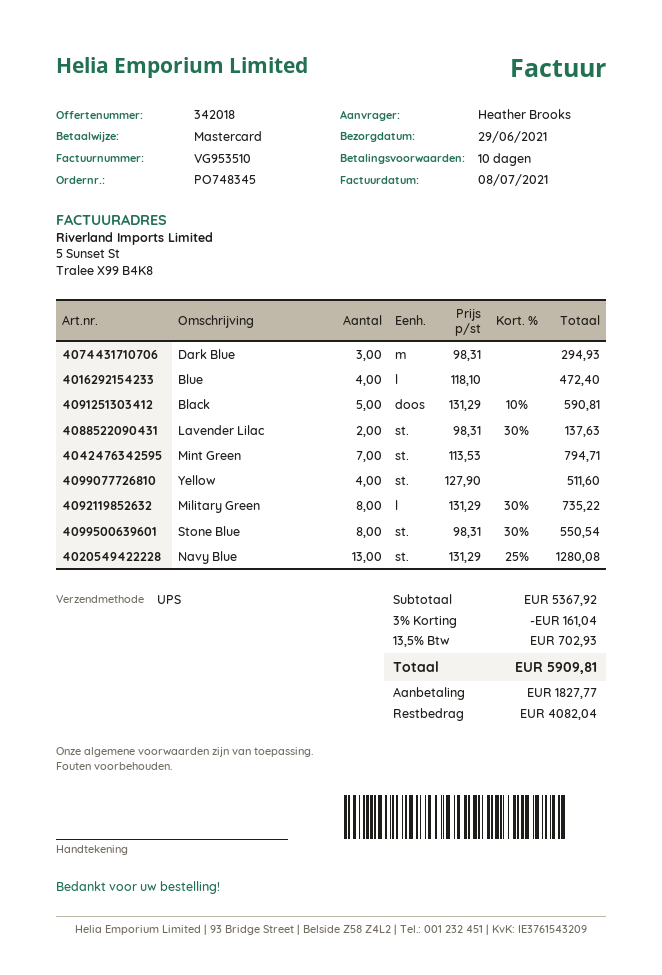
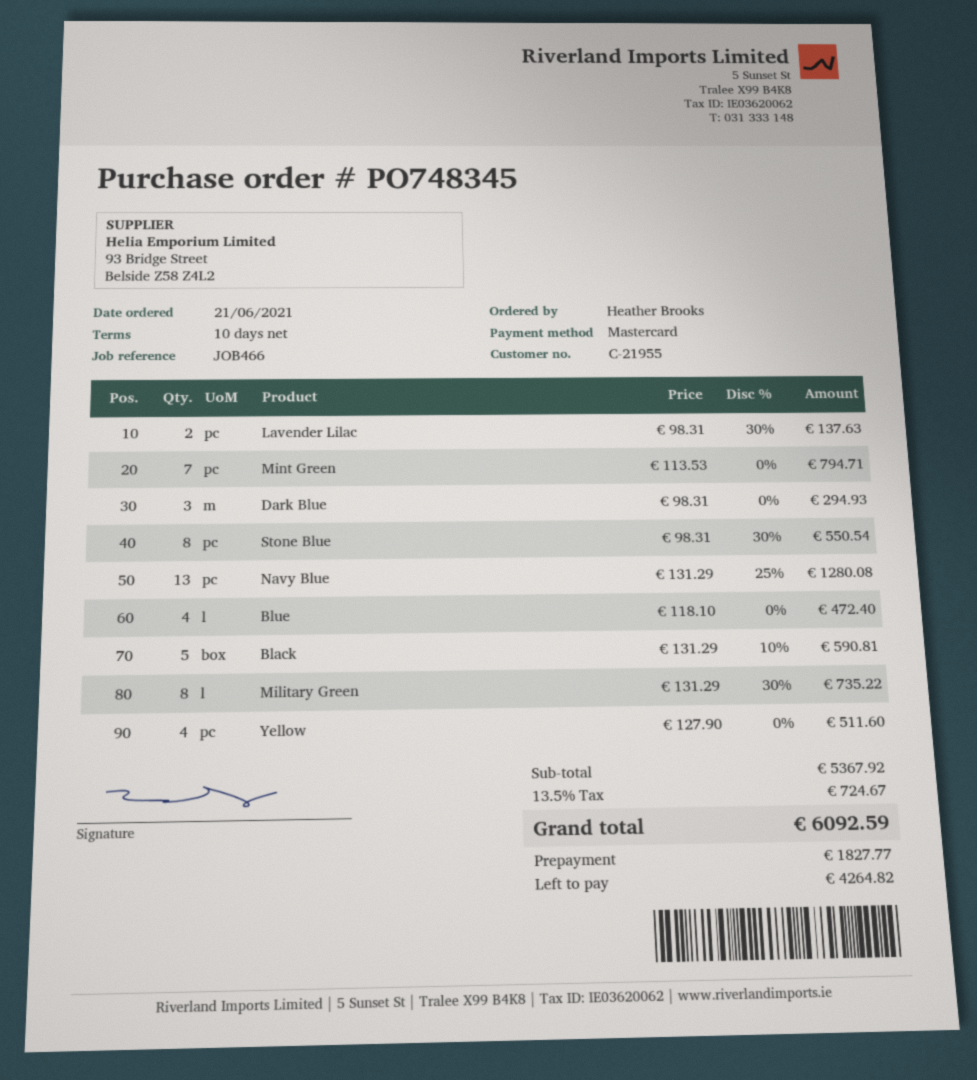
discount: 3% = 161.04 -> none
tax: 13.5% = 702.93 -> 13.5% = 724.67
total: 5909.81 -> 6092.59
balance: 4082.04 -> 4264.82

